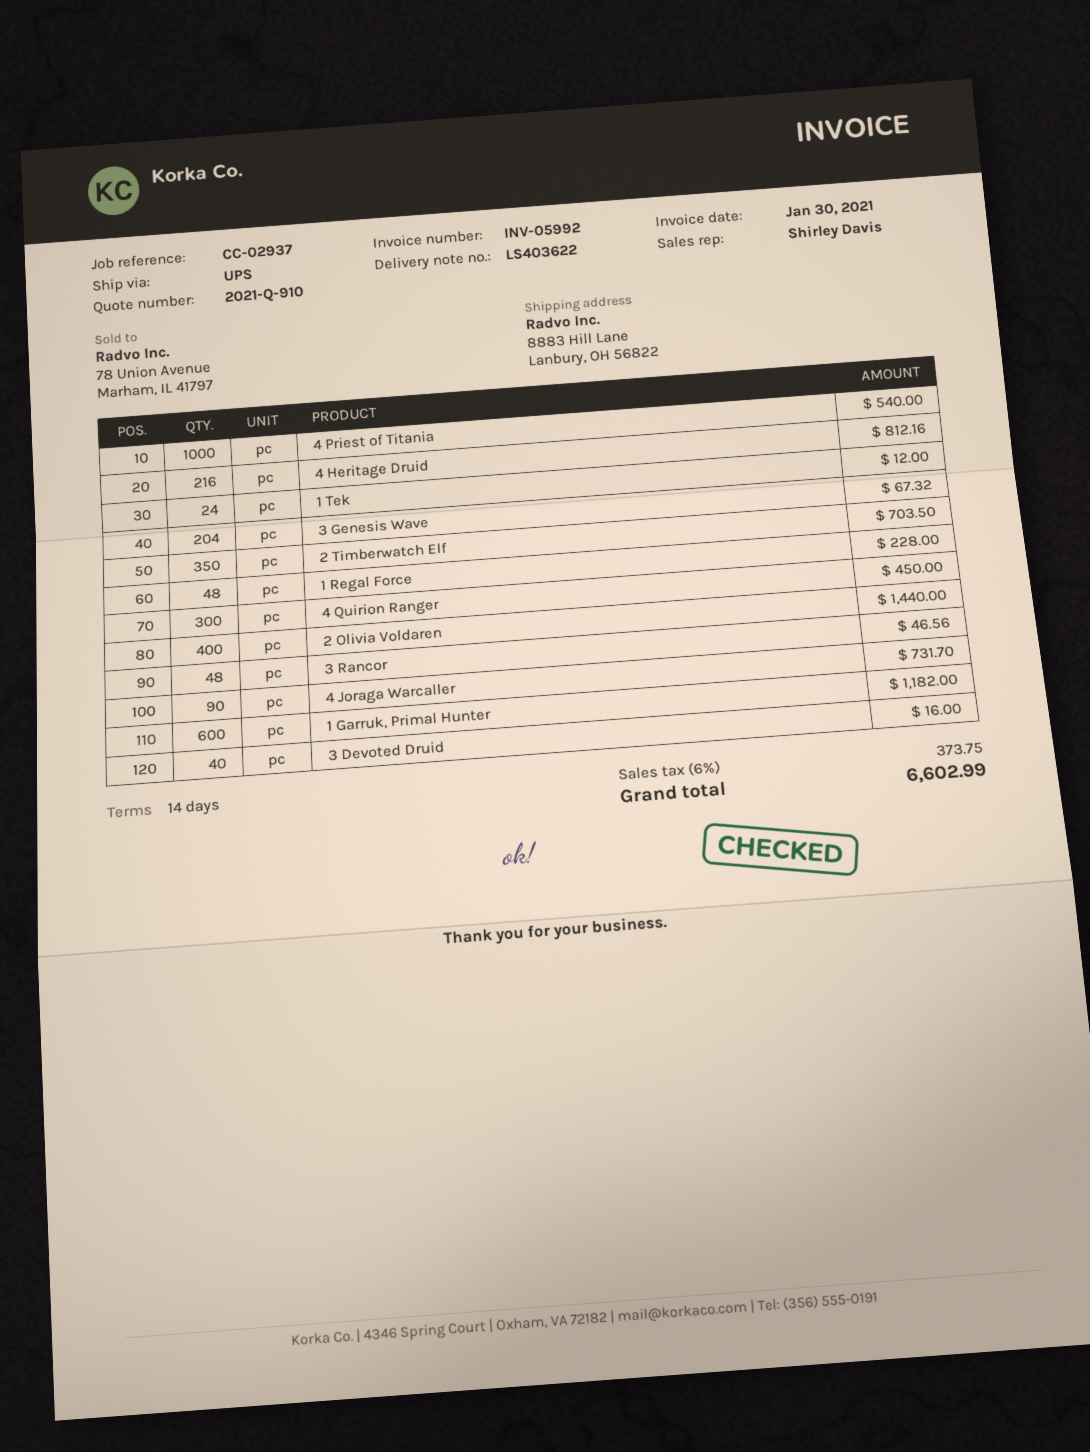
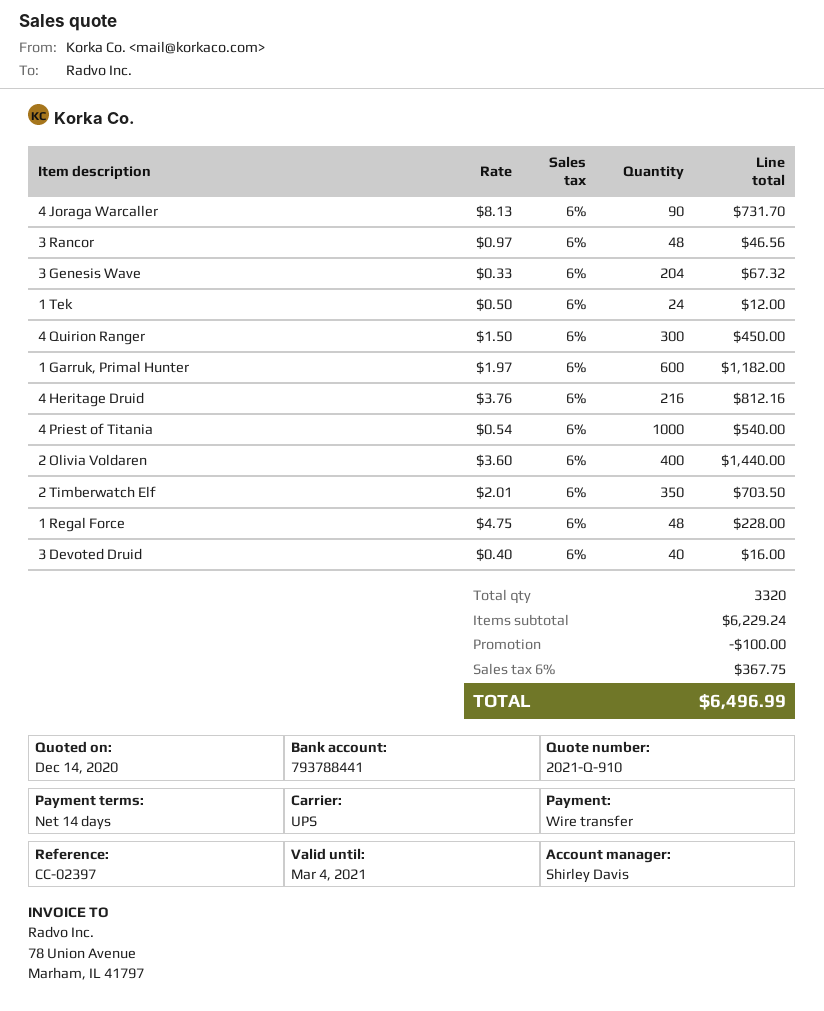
reference: CC-02937 -> CC-02397
discount: none -> 100.00
tax: 6% = 373.75 -> 6% = 367.75
total: 6602.99 -> 6496.99

